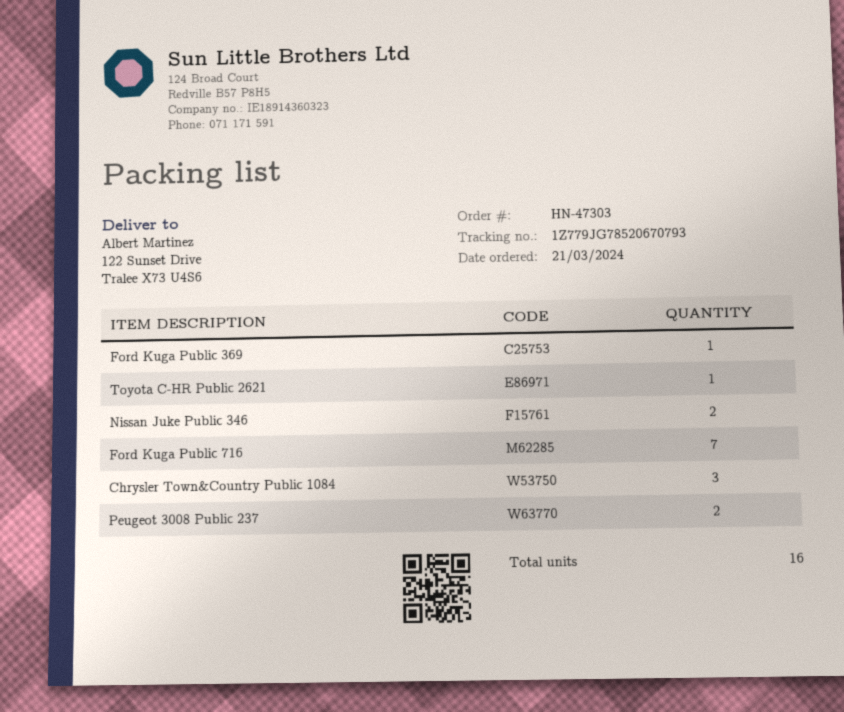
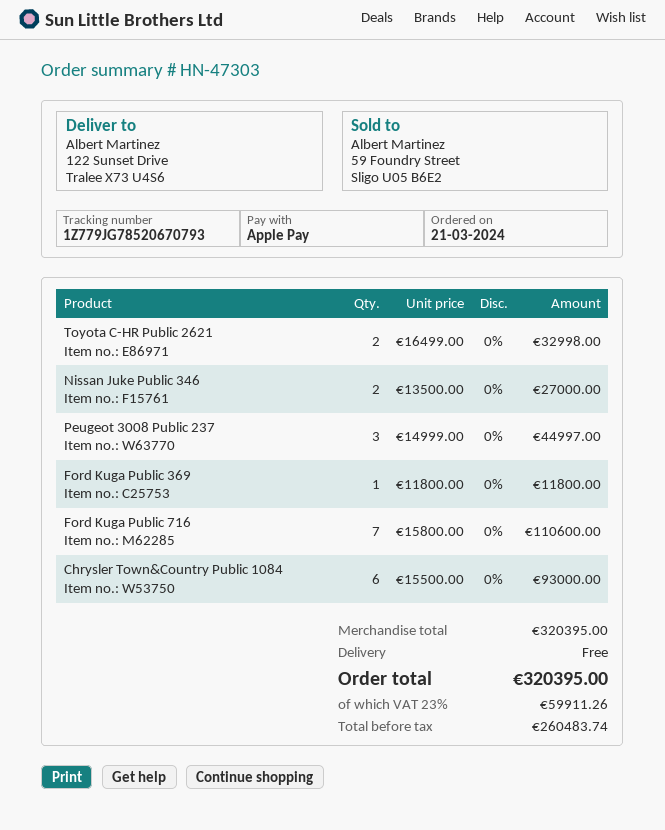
Toyota C-HR Public 2621: 1 -> 2
Chrysler Town&Country Public 1084: 3 -> 6
Peugeot 3008 Public 237: 2 -> 3

